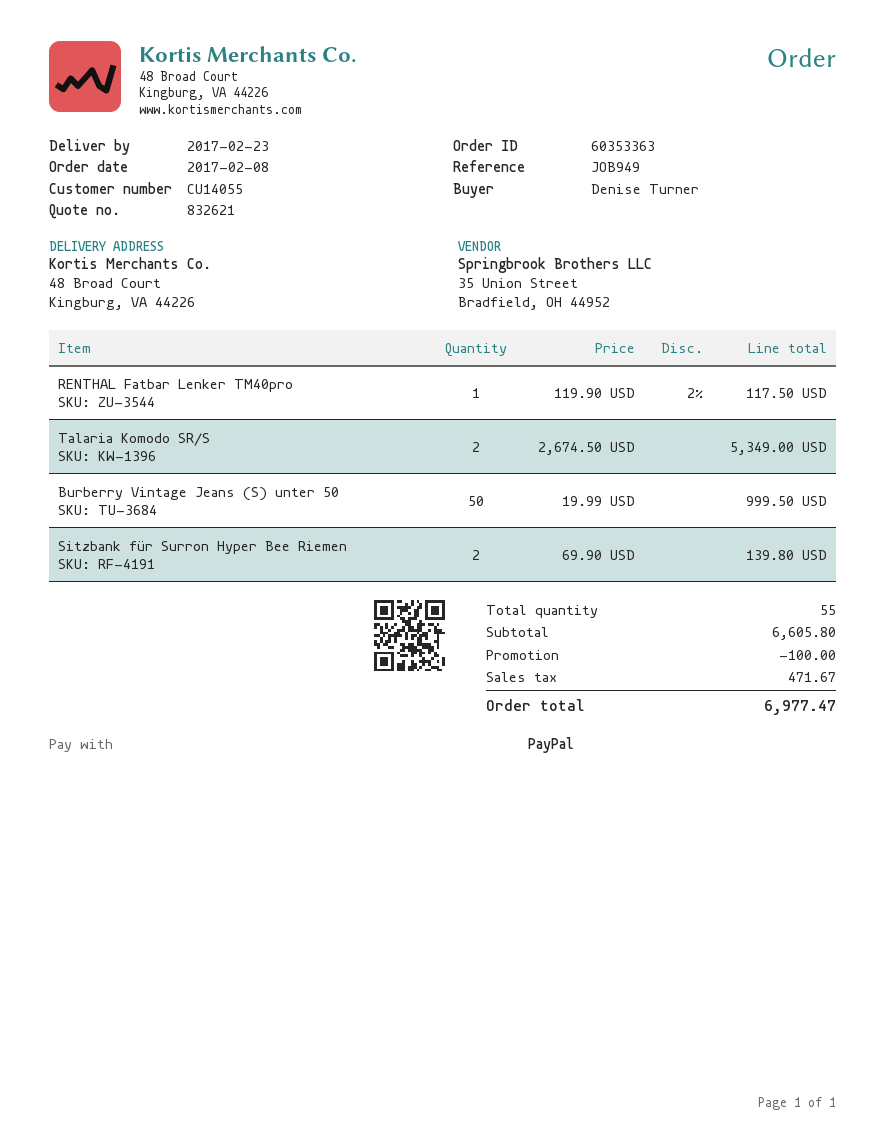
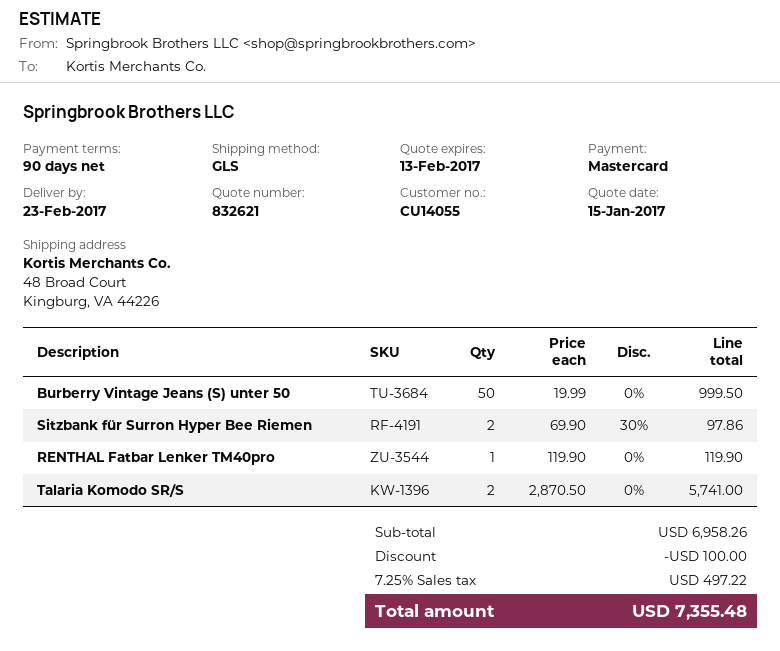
payment method: PayPal -> Mastercard
RENTHAL Fatbar Lenker TM40pro: 1 x 119.90 - 2% = 117.50 -> 1 x 119.90 = 119.90
Talaria Komodo SR/S: 2 x 2674.50 = 5349.00 -> 2 x 2870.50 = 5741.00
Sitzbank für Surron Hyper Bee Riemen: 2 x 69.90 = 139.80 -> 2 x 69.90 - 30% = 97.86
subtotal: 6605.80 -> 6958.26
tax: 471.67 -> 497.22
total: 6977.47 -> 7355.48

